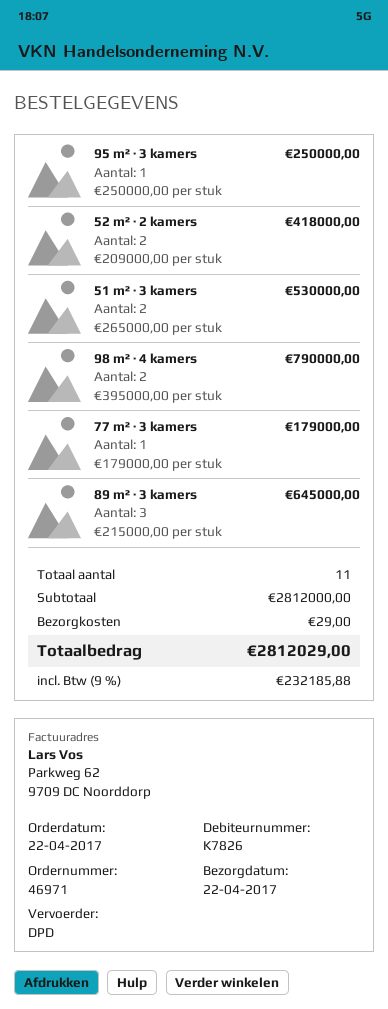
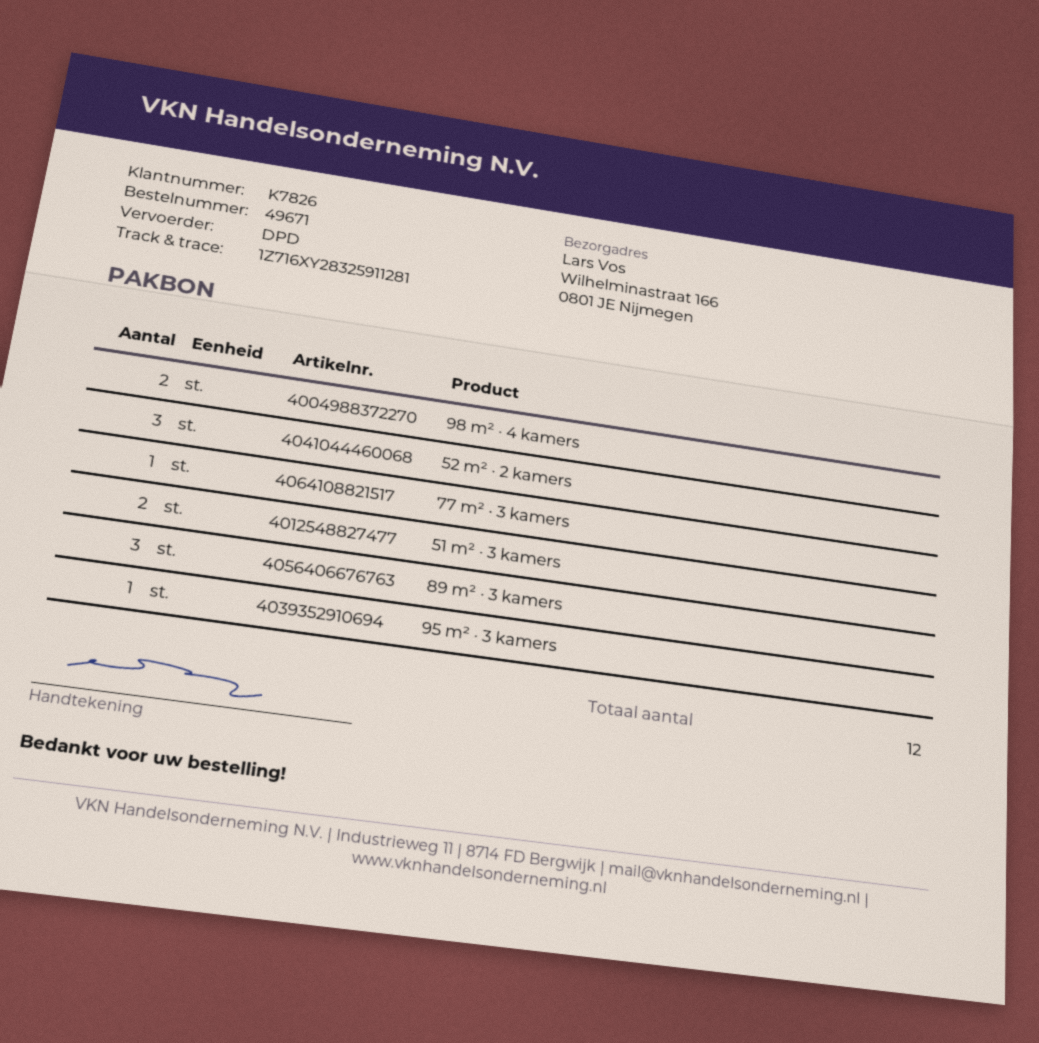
order number: 46971 -> 49671
52 m² · 2 kamers: 2 -> 3
total quantity: 11 -> 12

